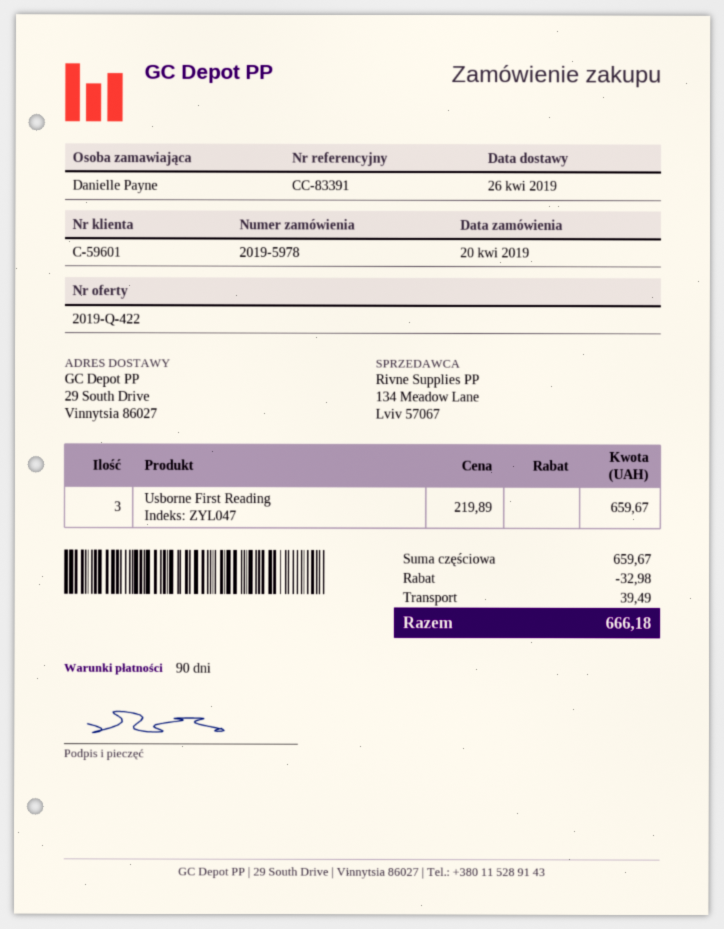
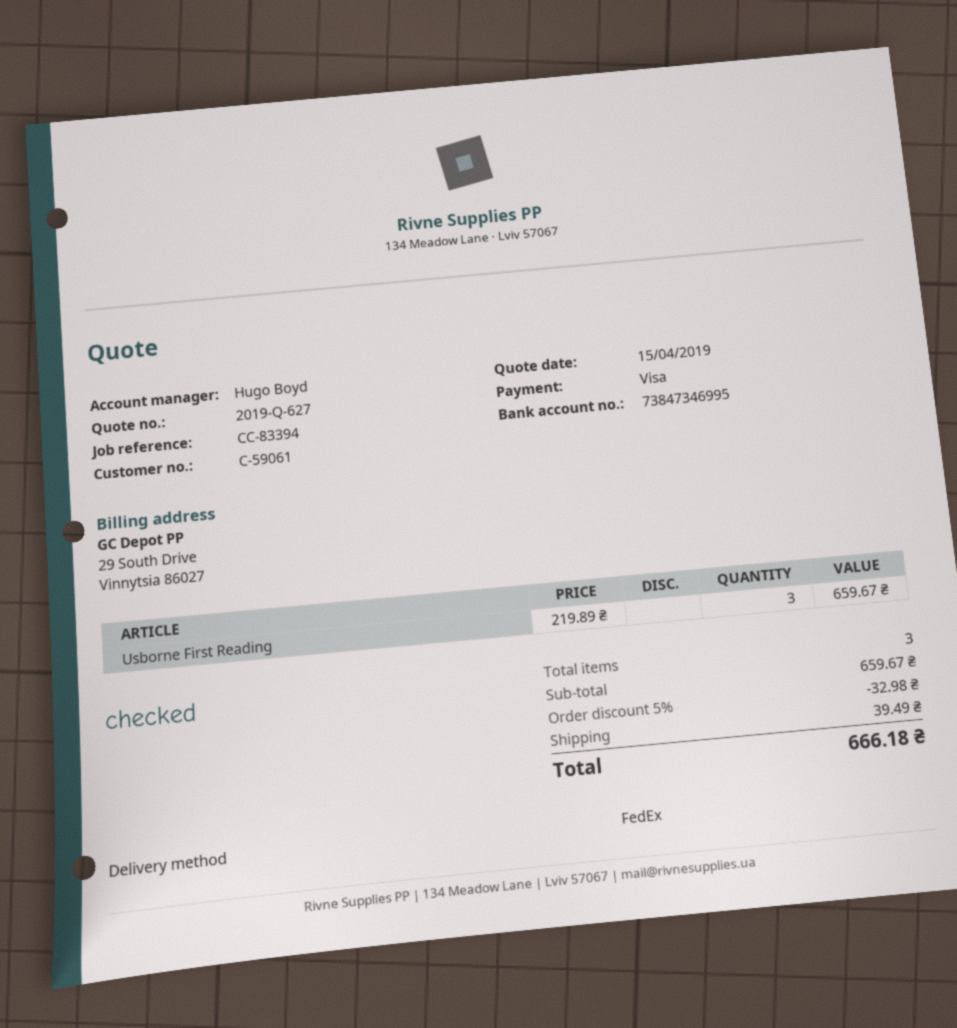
quote number: 2019-Q-422 -> 2019-Q-627
customer number: C-59601 -> C-59061
reference: CC-83391 -> CC-83394

